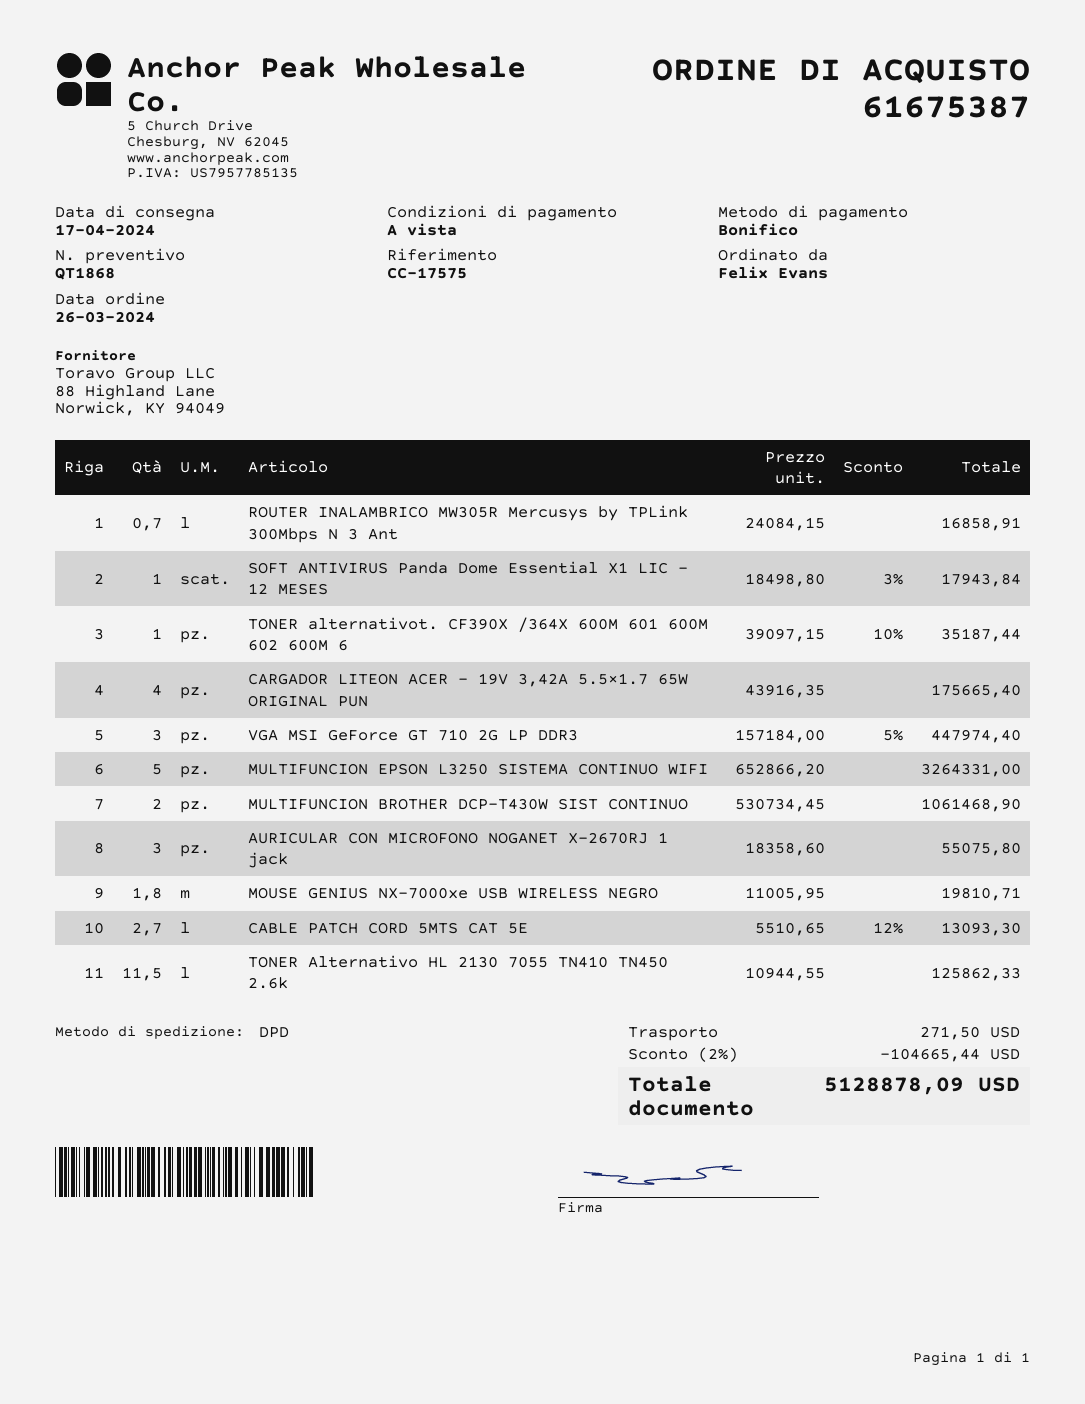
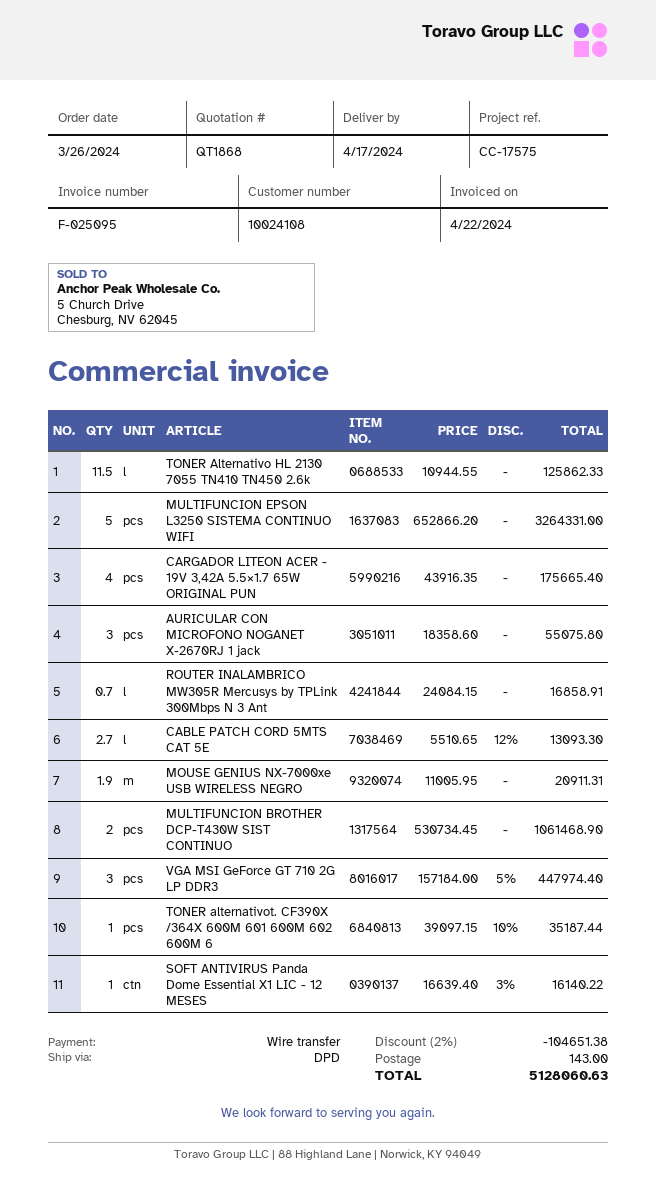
SOFT ANTIVIRUS Panda Dome Essential X1 LIC - 12 MESES: 1 x 18498.80 - 3% = 17943.84 -> 1 x 16639.40 - 3% = 16140.22
MOUSE GENIUS NX-7000xe USB WIRELESS NEGRO: 1.8 x 11005.95 = 19810.71 -> 1.9 x 11005.95 = 20911.31
discount: 2% = 104665.44 -> 2% = 104651.38
shipping: 271.50 -> 143.00
total: 5128878.09 -> 5128060.63

